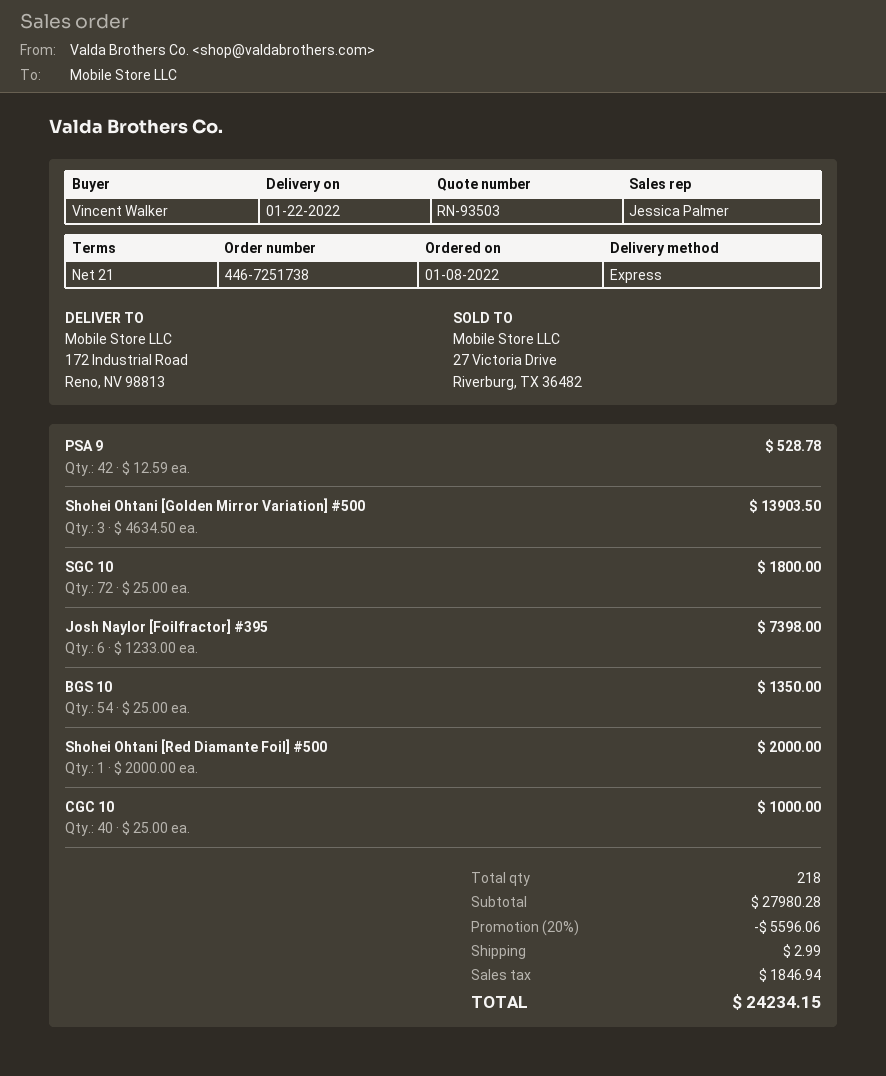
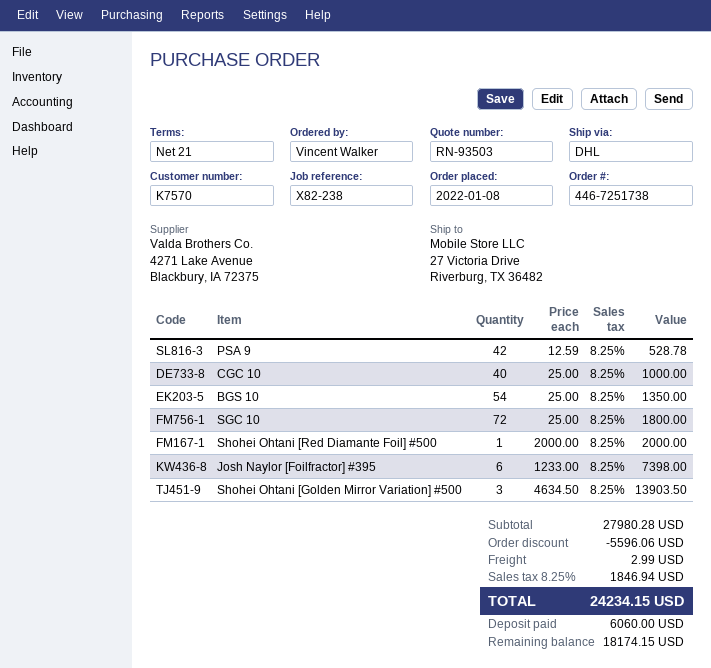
shipping method: express -> DHL
ship to: 172 Industrial Road, Reno, NV 98813 -> 27 Victoria Drive, Riverburg, TX 36482

